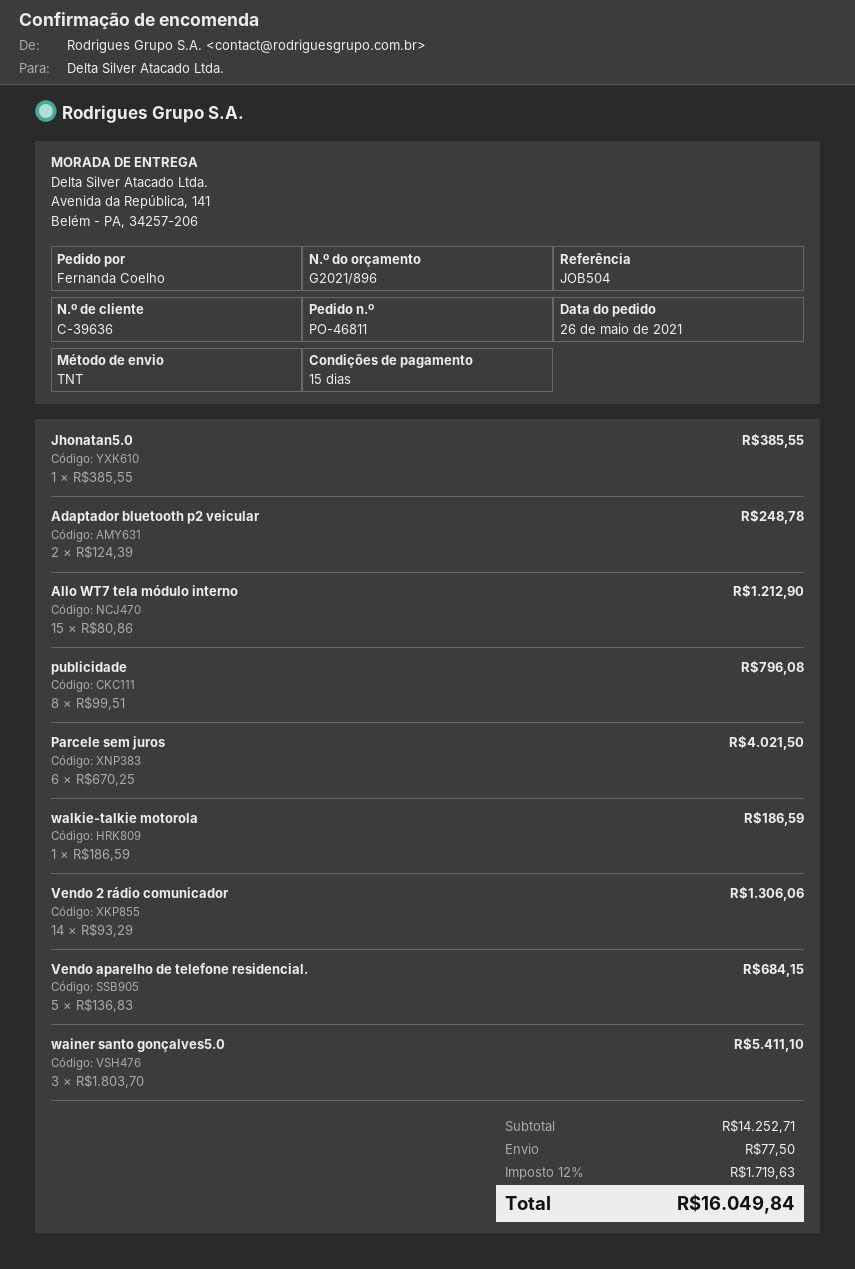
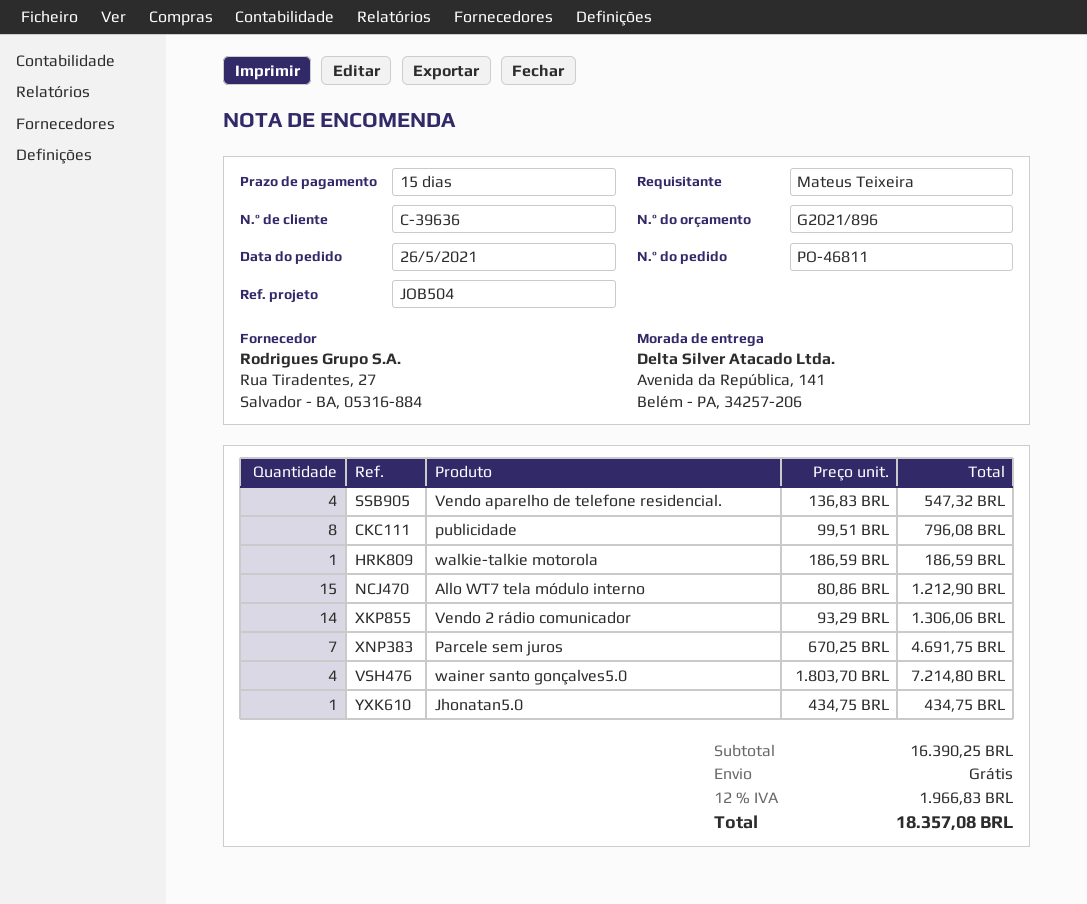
ordered by: Fernanda Coelho -> Mateus Teixeira
Jhonatan5.0: 1 x 385.55 = 385.55 -> 1 x 434.75 = 434.75
Adaptador bluetooth p2 veicular: 2 x 124.39 = 248.78 -> none
Parcele sem juros: 6 x 670.25 = 4021.50 -> 7 x 670.25 = 4691.75
Vendo aparelho de telefone residencial.: 5 x 136.83 = 684.15 -> 4 x 136.83 = 547.32
wainer santo gonçalves5.0: 3 x 1803.70 = 5411.10 -> 4 x 1803.70 = 7214.80
subtotal: 14252.71 -> 16390.25
shipping: 77.50 -> 0.00
tax: 12% = 1719.63 -> 12% = 1966.83
total: 16049.84 -> 18357.08

